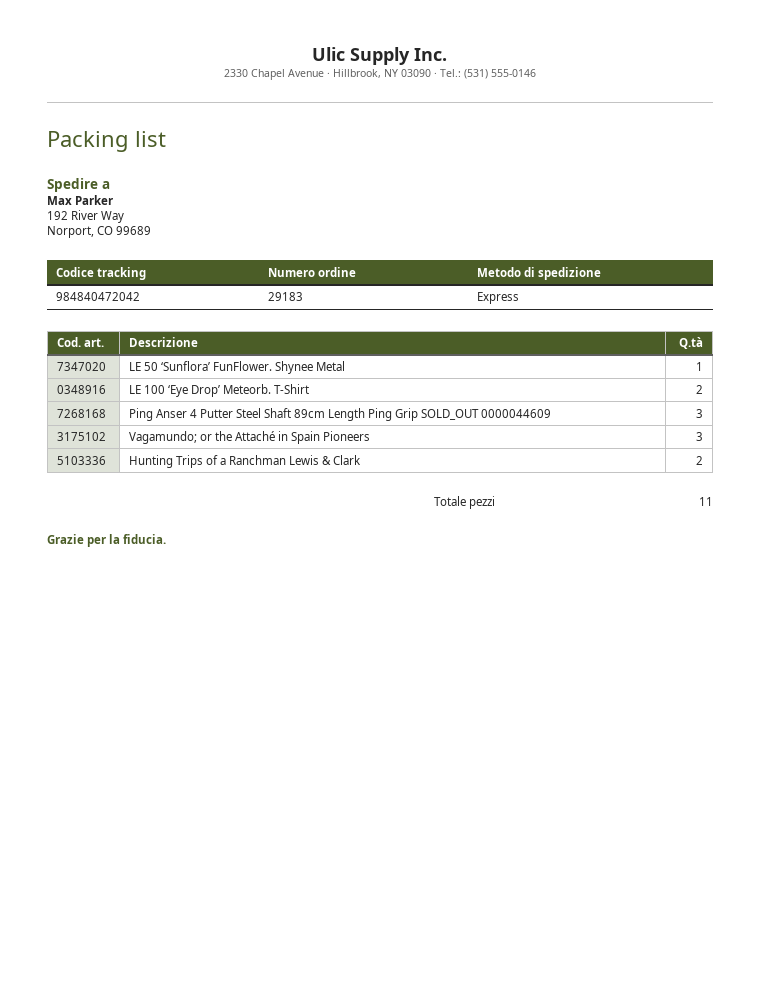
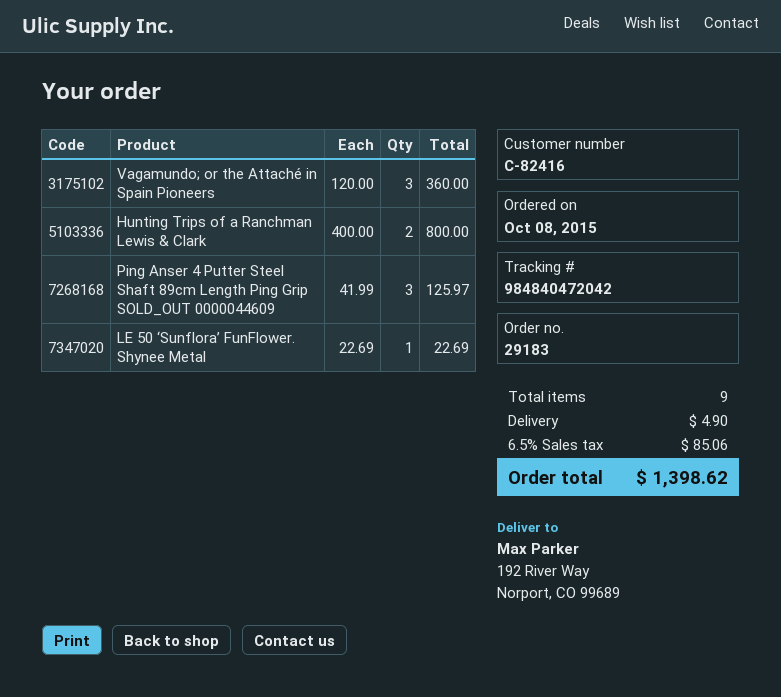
LE 100 ‘Eye Drop’ Meteorb. T-Shirt: 2 -> none
total quantity: 11 -> 9

